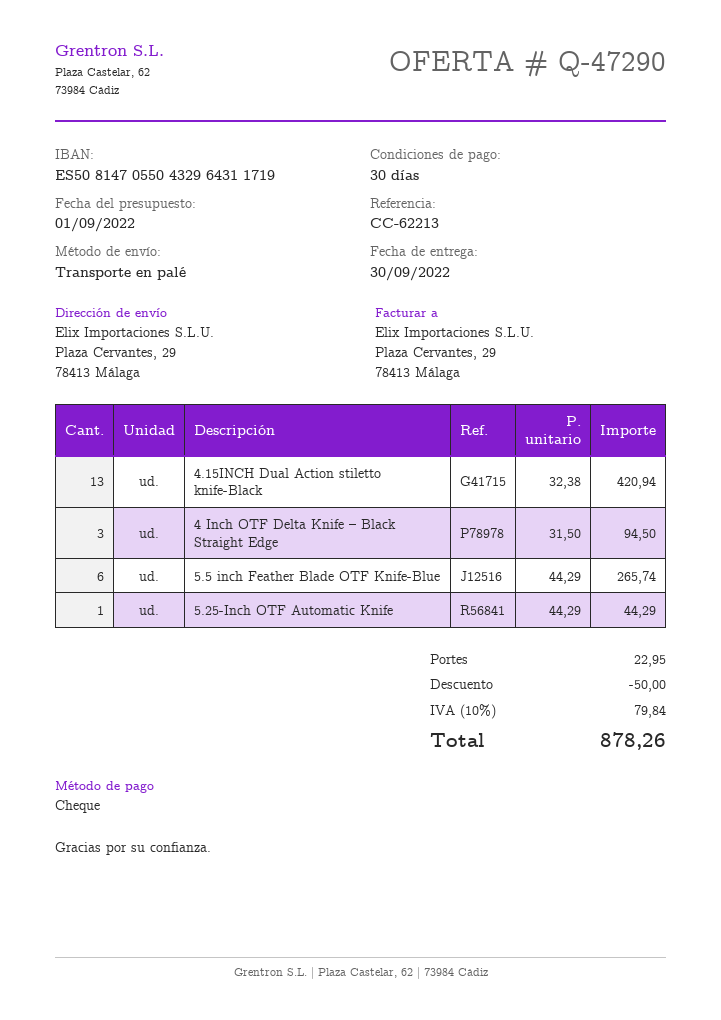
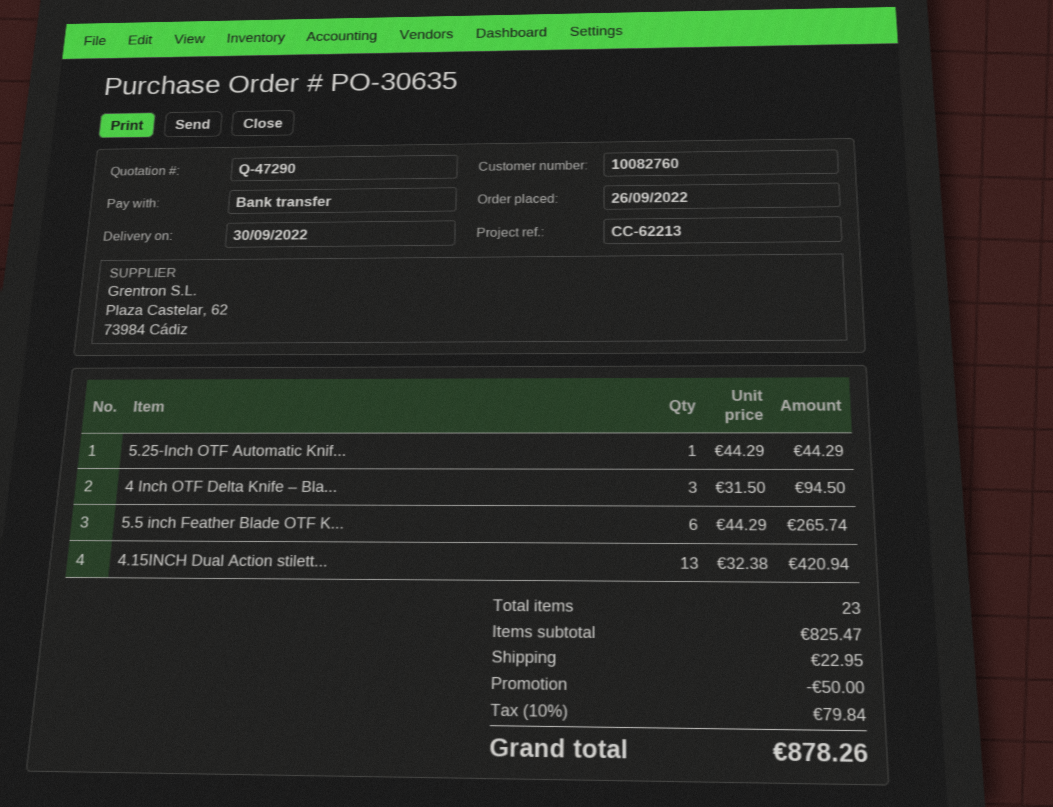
payment method: cheque -> bank transfer

